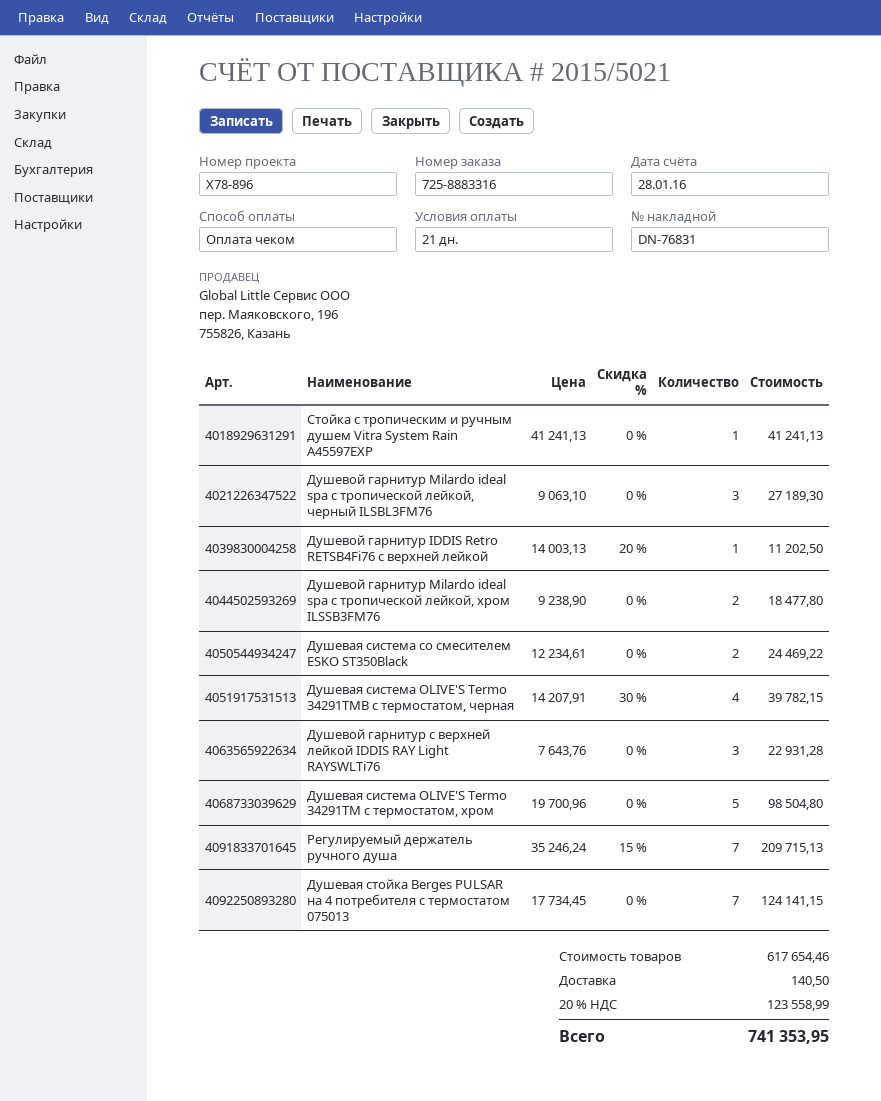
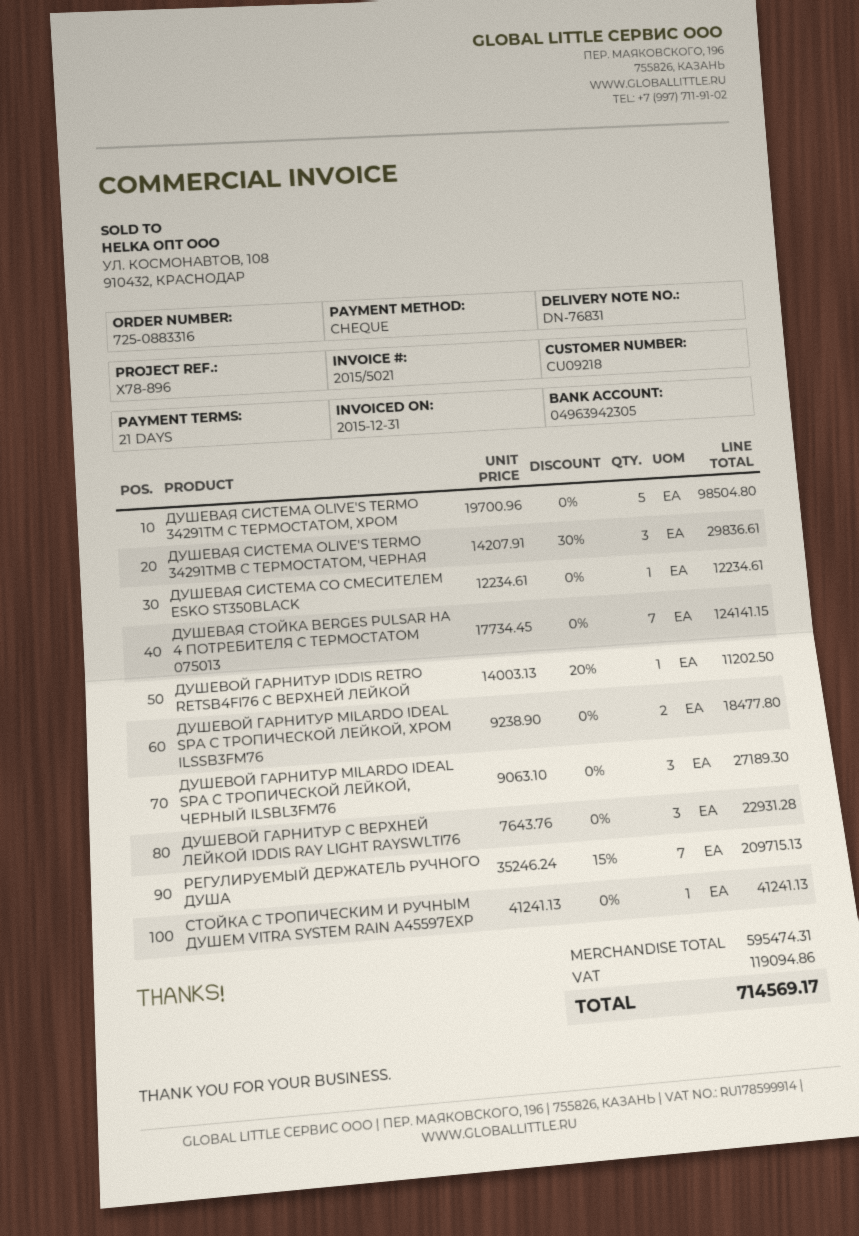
order number: 725-8883316 -> 725-0883316
invoice date: 2016-01-28 -> 2015-12-31
Душевая система со смесителем ESKO ST350Black: 2 x 12234.61 = 24469.22 -> 1 x 12234.61 = 12234.61
Душевая система OLIVE'S Termo 34291TMB с термостатом, черная: 4 x 14207.91 - 30% = 39782.15 -> 3 x 14207.91 - 30% = 29836.61
subtotal: 617654.46 -> 595474.31
shipping: 140.50 -> none
tax: 123558.99 -> 119094.86
total: 741353.95 -> 714569.17

